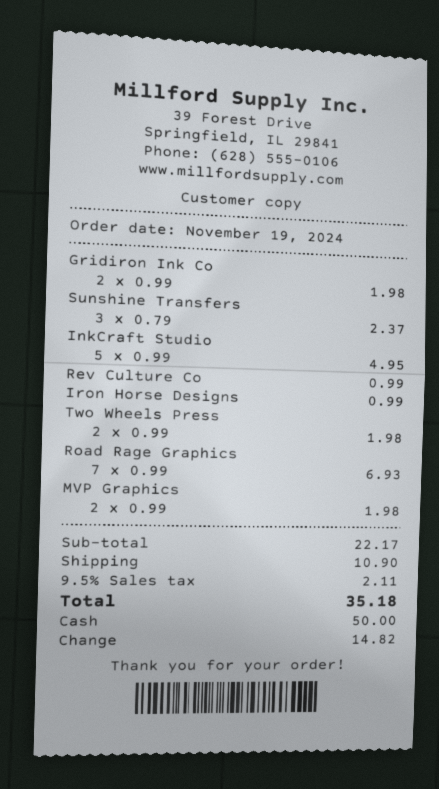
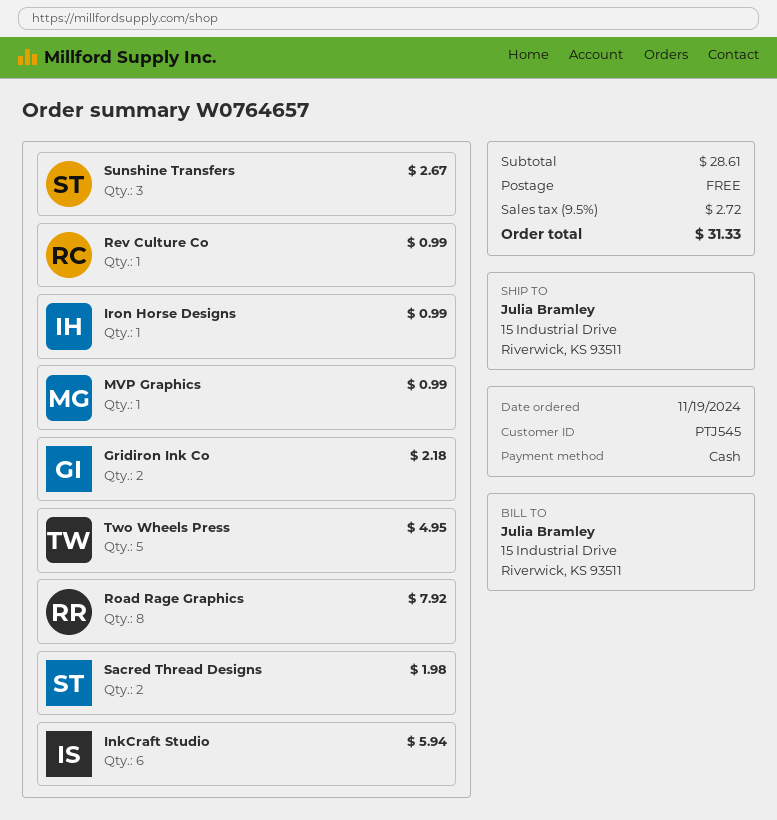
Gridiron Ink Co: 2 for 1.98 -> 2 for 2.18
Sunshine Transfers: 3 for 2.37 -> 3 for 2.67
InkCraft Studio: 5 for 4.95 -> 6 for 5.94
Two Wheels Press: 2 for 1.98 -> 5 for 4.95
Road Rage Graphics: 7 for 6.93 -> 8 for 7.92
MVP Graphics: 2 for 1.98 -> 1 for 0.99
Sacred Thread Designs: none -> 2 for 1.98
subtotal: 22.17 -> 28.61
shipping: 10.90 -> 0.00
tax: 9.5% = 2.11 -> 9.5% = 2.72
total: 35.18 -> 31.33

